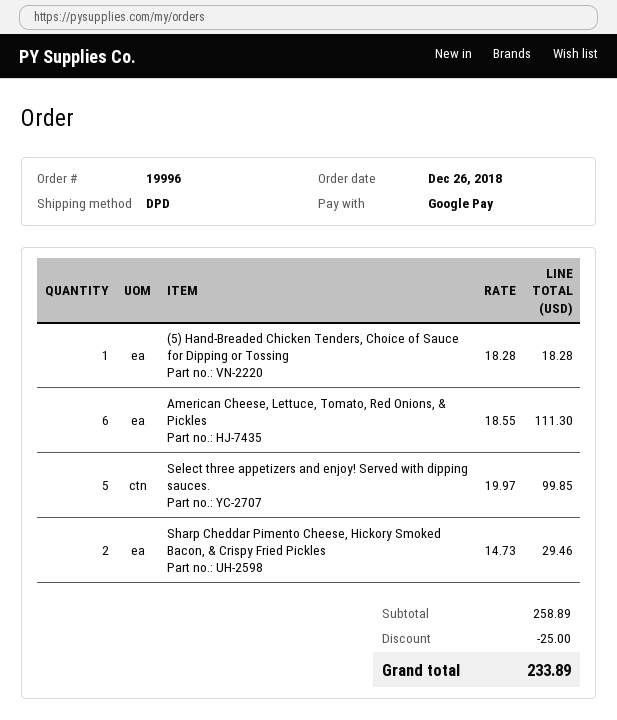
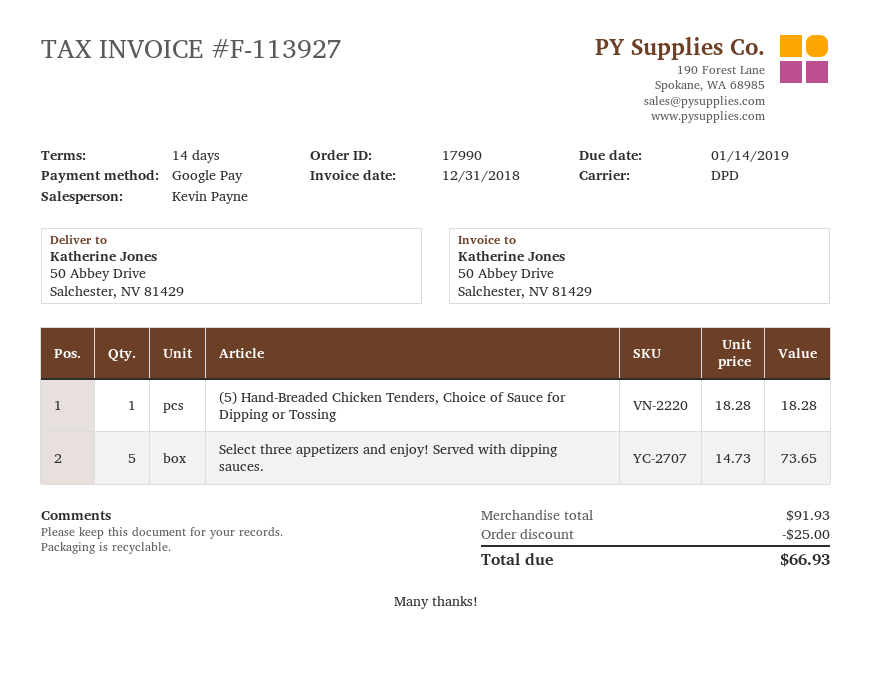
order number: 19996 -> 17990
American Cheese, Lettuce, Tomato, Red Onions, & Pickles: 6 x 18.55 = 111.30 -> none
Select three appetizers and enjoy! Served with dipping sauces.: 5 x 19.97 = 99.85 -> 5 x 14.73 = 73.65
Sharp Cheddar Pimento Cheese, Hickory Smoked Bacon, & Crispy Fried Pickles: 2 x 14.73 = 29.46 -> none
subtotal: 258.89 -> 91.93
total: 233.89 -> 66.93

